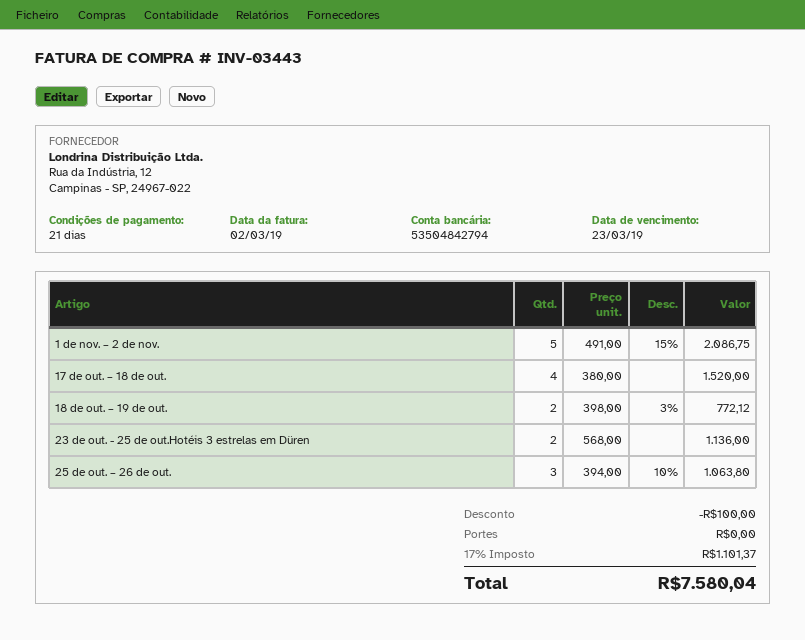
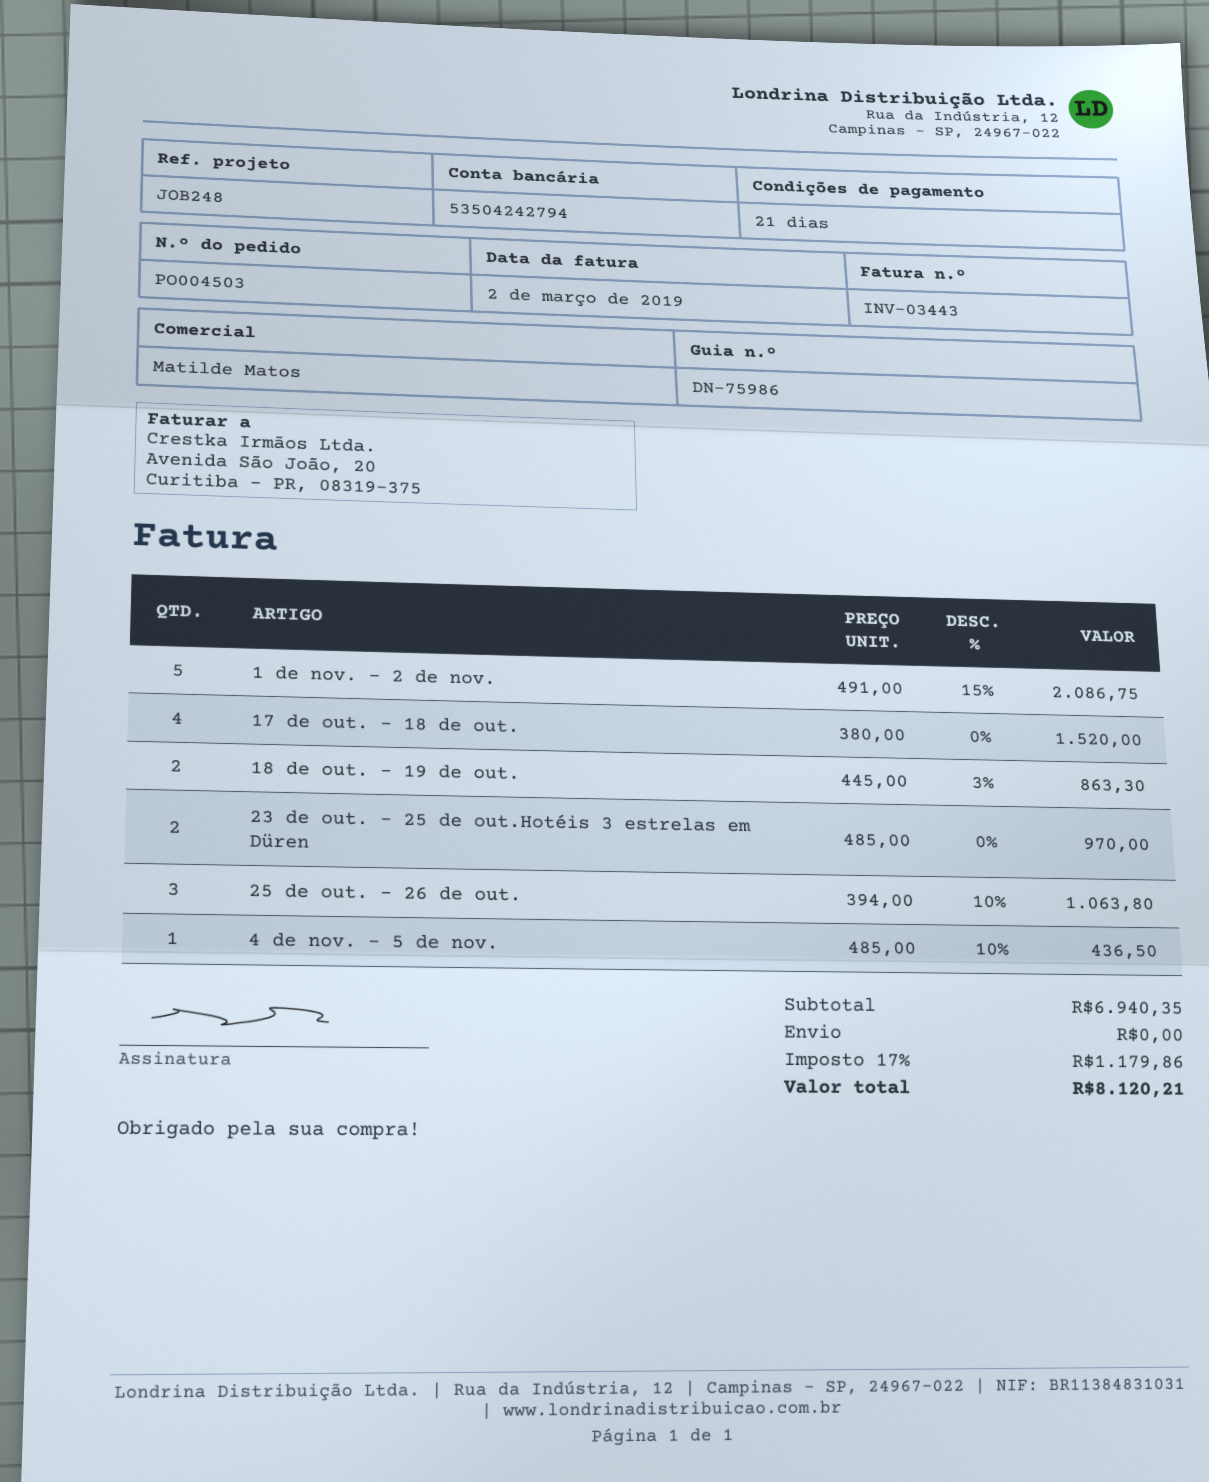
bank account: 53504842794 -> 53504242794
18 de out. – 19 de out.: 2 x 398.00 - 3% = 772.12 -> 2 x 445.00 - 3% = 863.30
23 de out. - 25 de out.Hotéis 3 estrelas em Düren: 2 x 568.00 = 1136.00 -> 2 x 485.00 = 970.00
4 de nov. – 5 de nov.: none -> 1 x 485.00 - 10% = 436.50
discount: 100.00 -> none
tax: 17% = 1101.37 -> 17% = 1179.86
total: 7580.04 -> 8120.21

